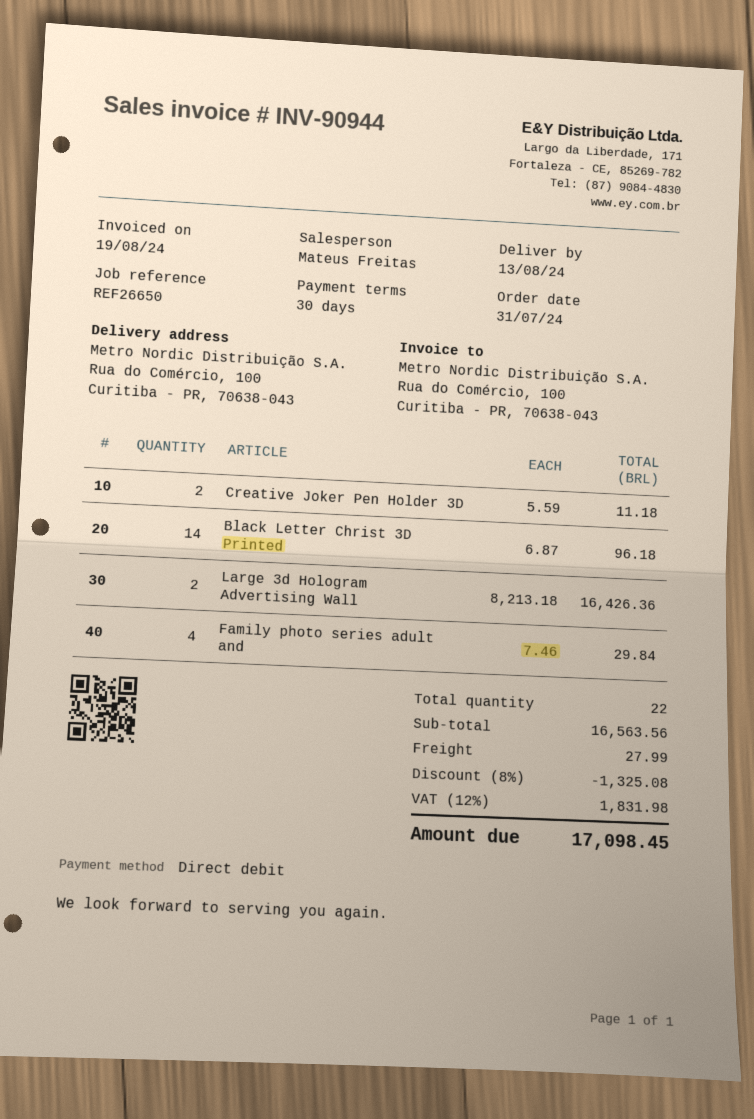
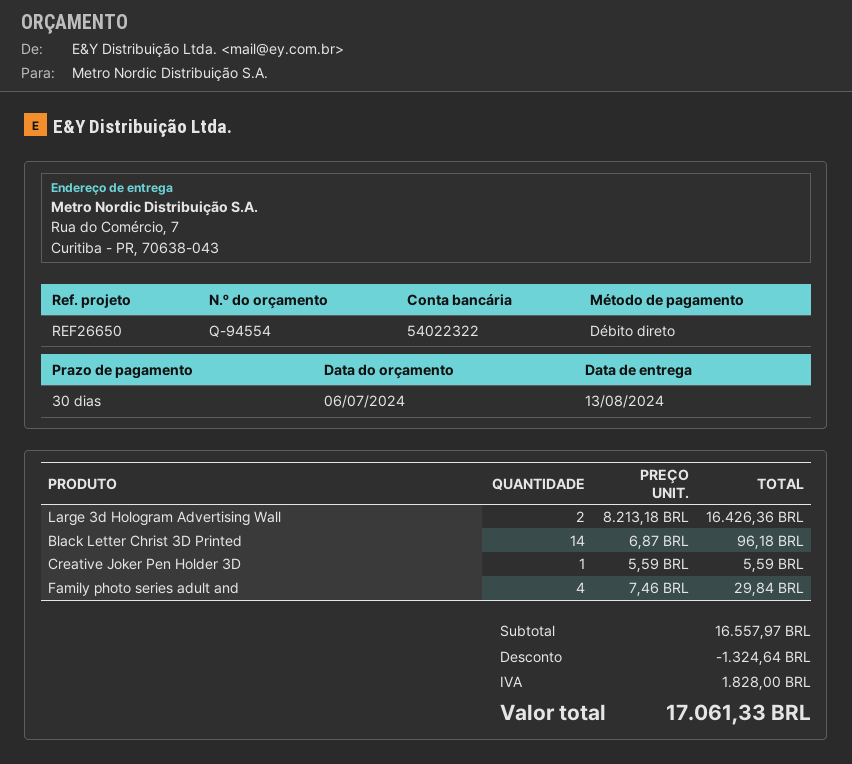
ship to: Rua do Comércio, 100, Curitiba - PR, 70638-043 -> Rua do Comércio, 7, Curitiba - PR, 70638-043
Creative Joker Pen Holder 3D: 2 x 5.59 = 11.18 -> 1 x 5.59 = 5.59
subtotal: 16563.56 -> 16557.97
discount: 1325.08 -> 1324.64
shipping: 27.99 -> none
tax: 1831.98 -> 1828.00
total: 17098.45 -> 17061.33

